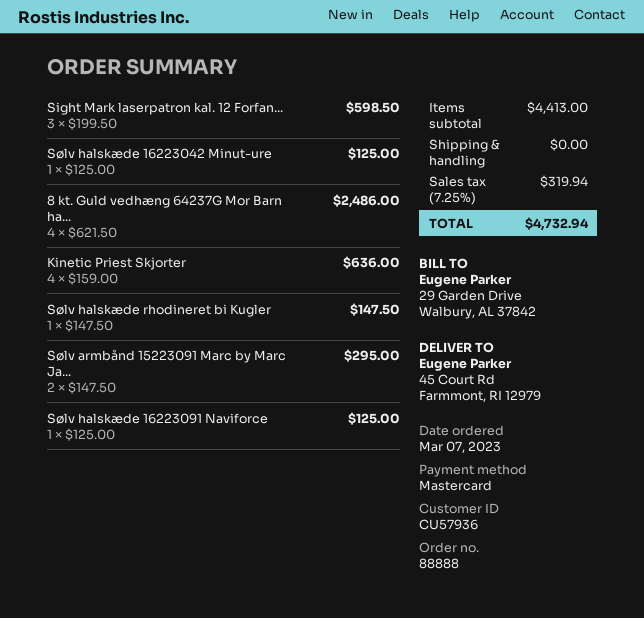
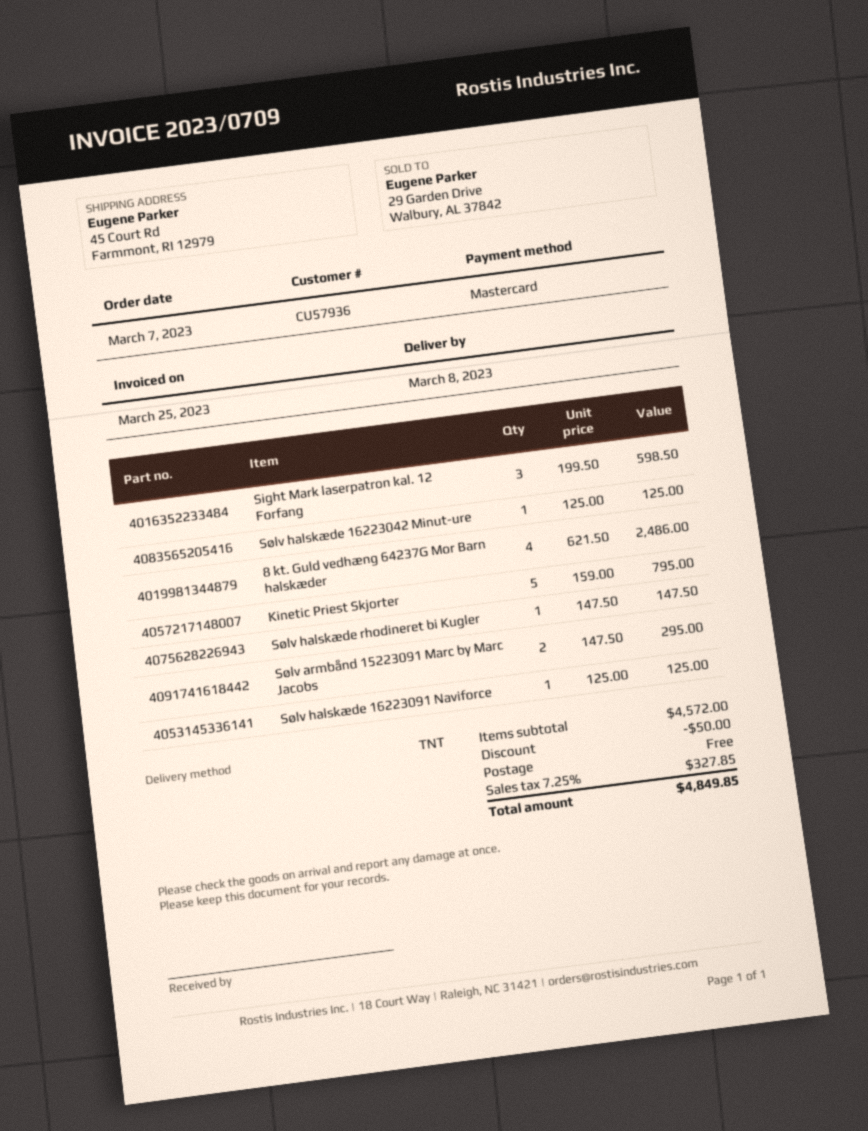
Kinetic Priest Skjorter: 4 x 159.00 = 636.00 -> 5 x 159.00 = 795.00
subtotal: 4413.00 -> 4572.00
discount: none -> 50.00
tax: 7.25% = 319.94 -> 7.25% = 327.85
total: 4732.94 -> 4849.85

